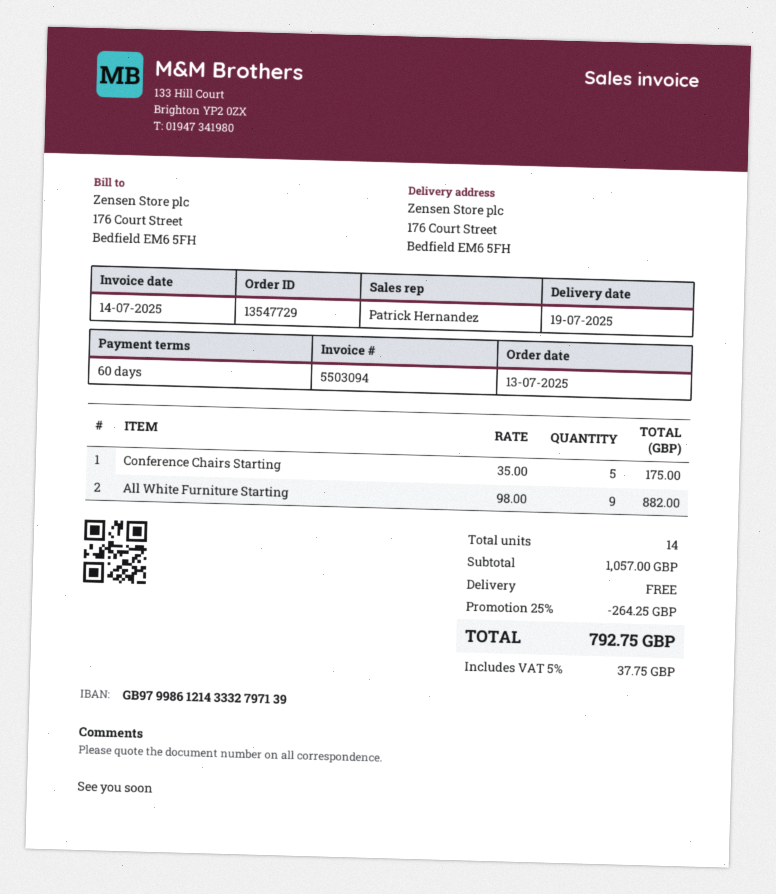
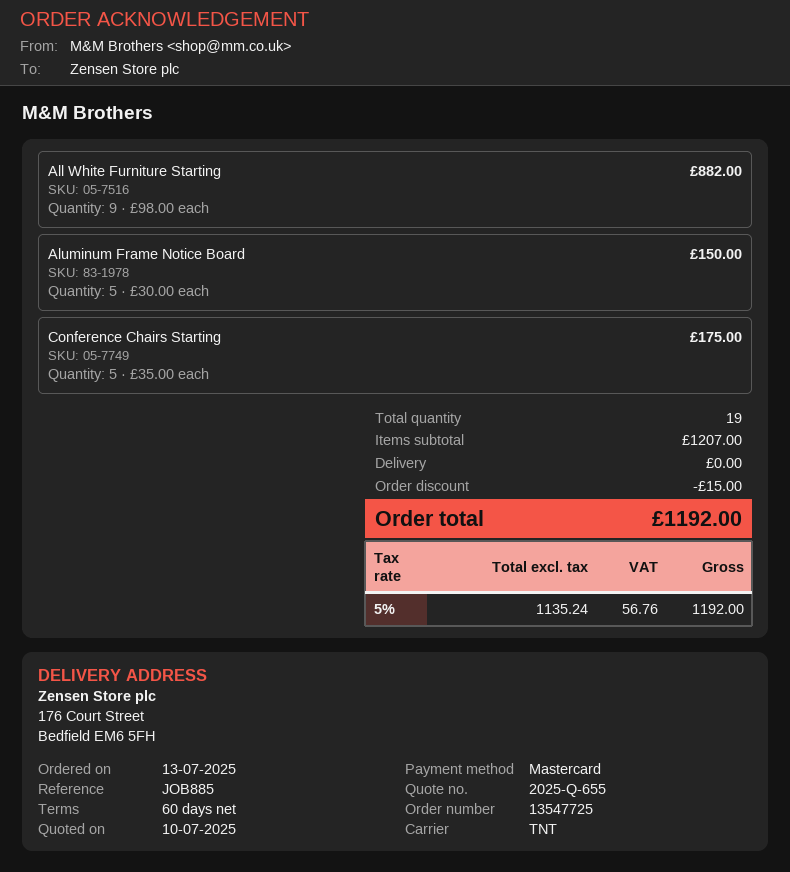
order number: 13547729 -> 13547725
Aluminum Frame Notice Board: none -> 5 x 30.00 = 150.00
total quantity: 14 -> 19
subtotal: 1057.00 -> 1207.00
discount: 264.25 -> 15.00
tax: 5% = 37.75 -> 5% = 56.76
total: 792.75 -> 1192.00

